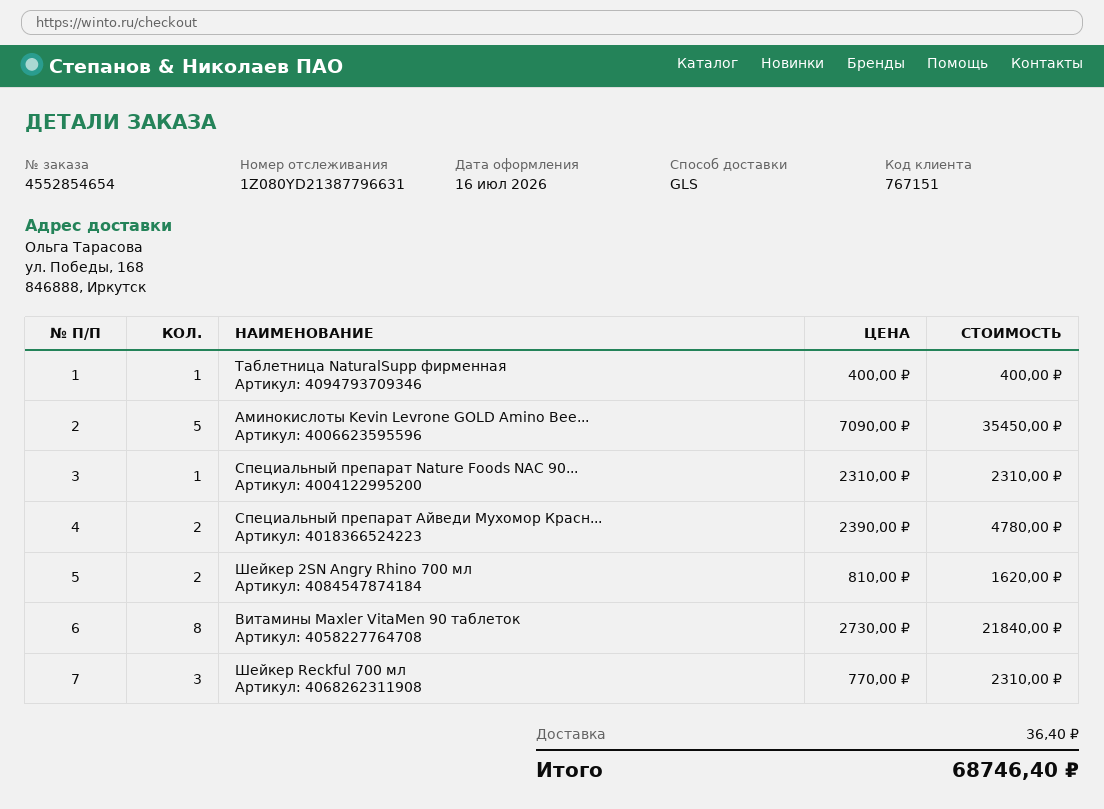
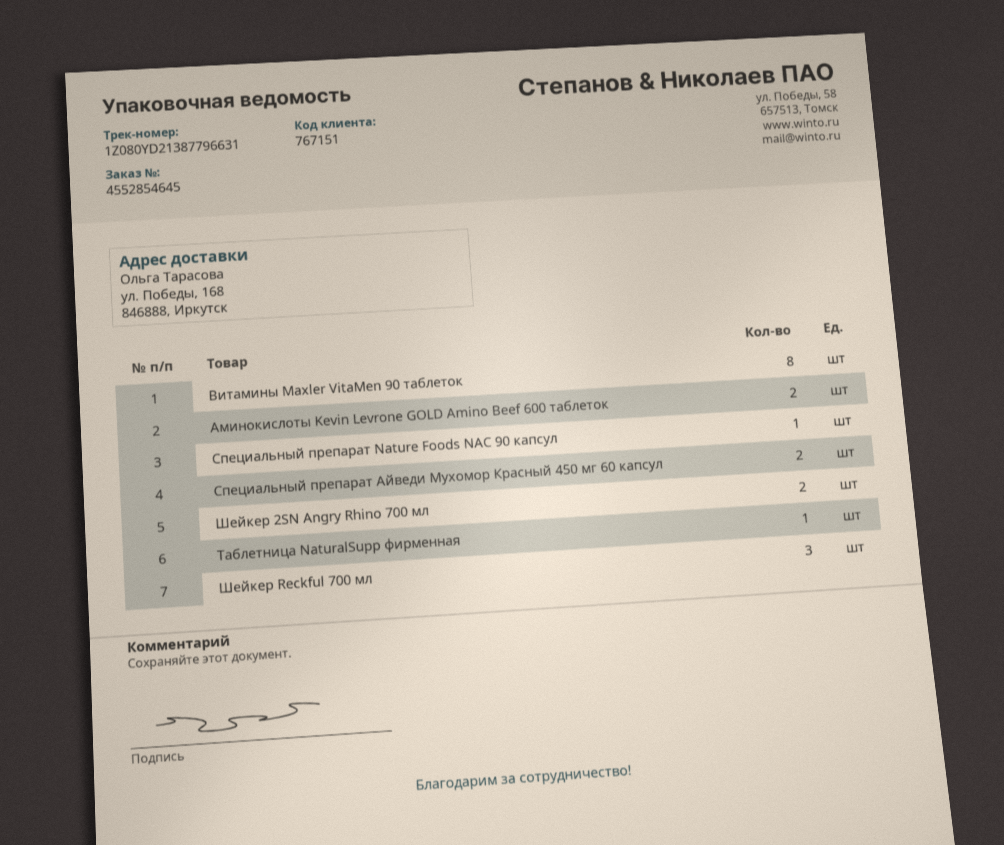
order number: 4552854654 -> 4552854645
Аминокислоты Kevin Levrone GOLD Amino Bee...: 5 -> 2

